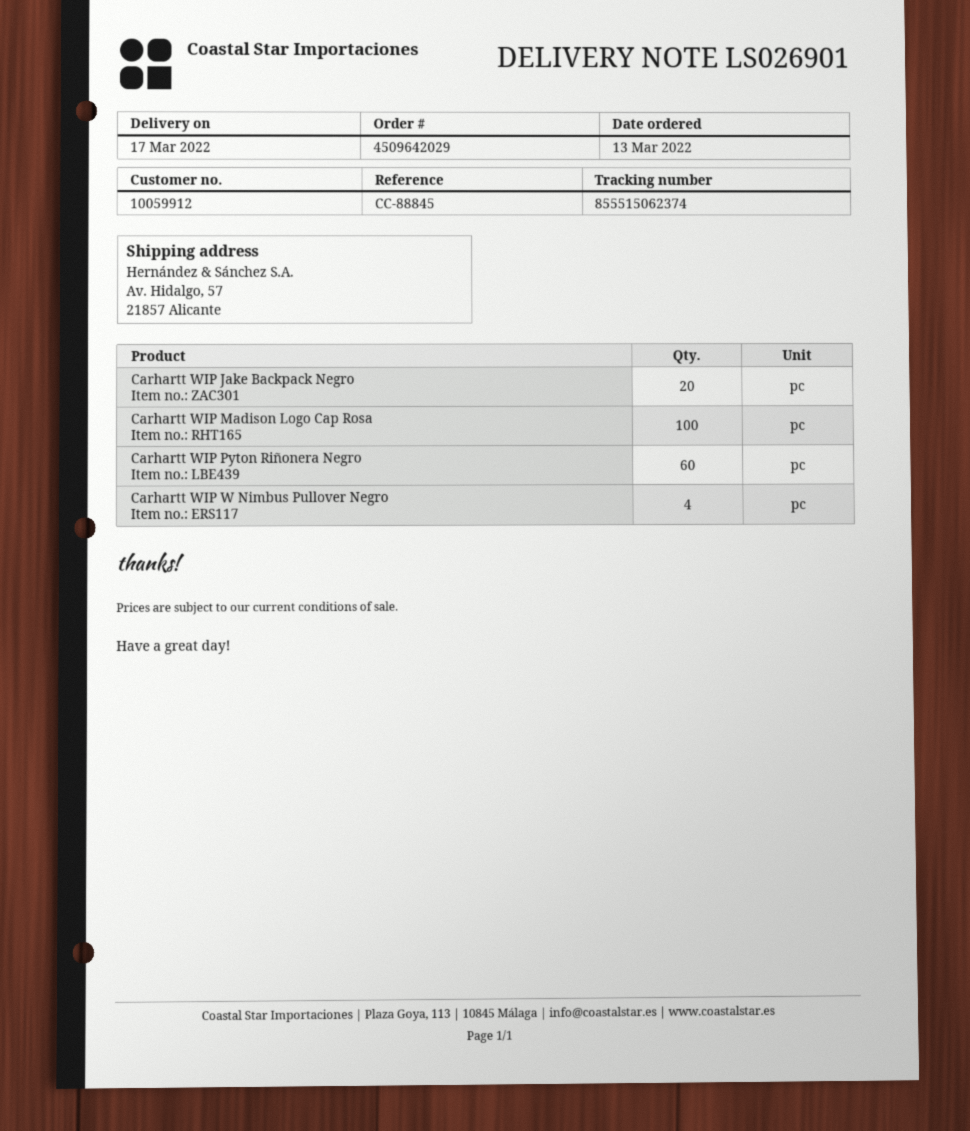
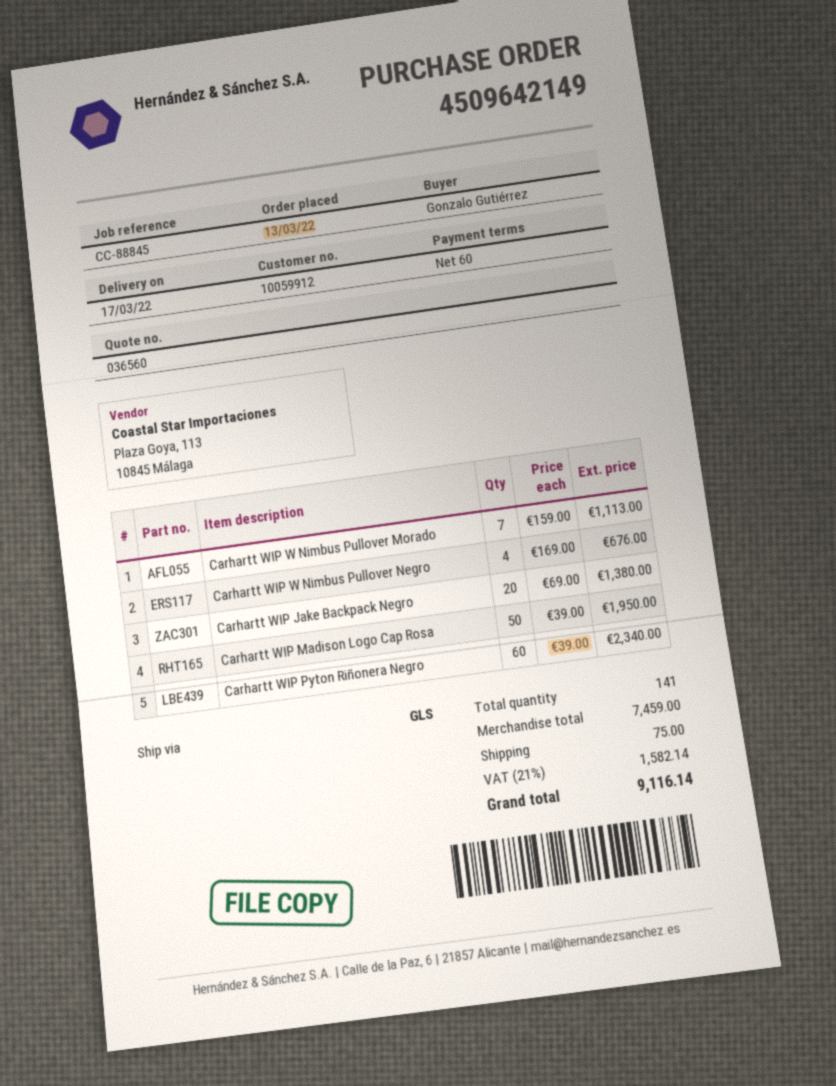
order number: 4509642029 -> 4509642149
Carhartt WIP Madison Logo Cap Rosa: 100 -> 50
Carhartt WIP W Nimbus Pullover Morado: none -> 7

